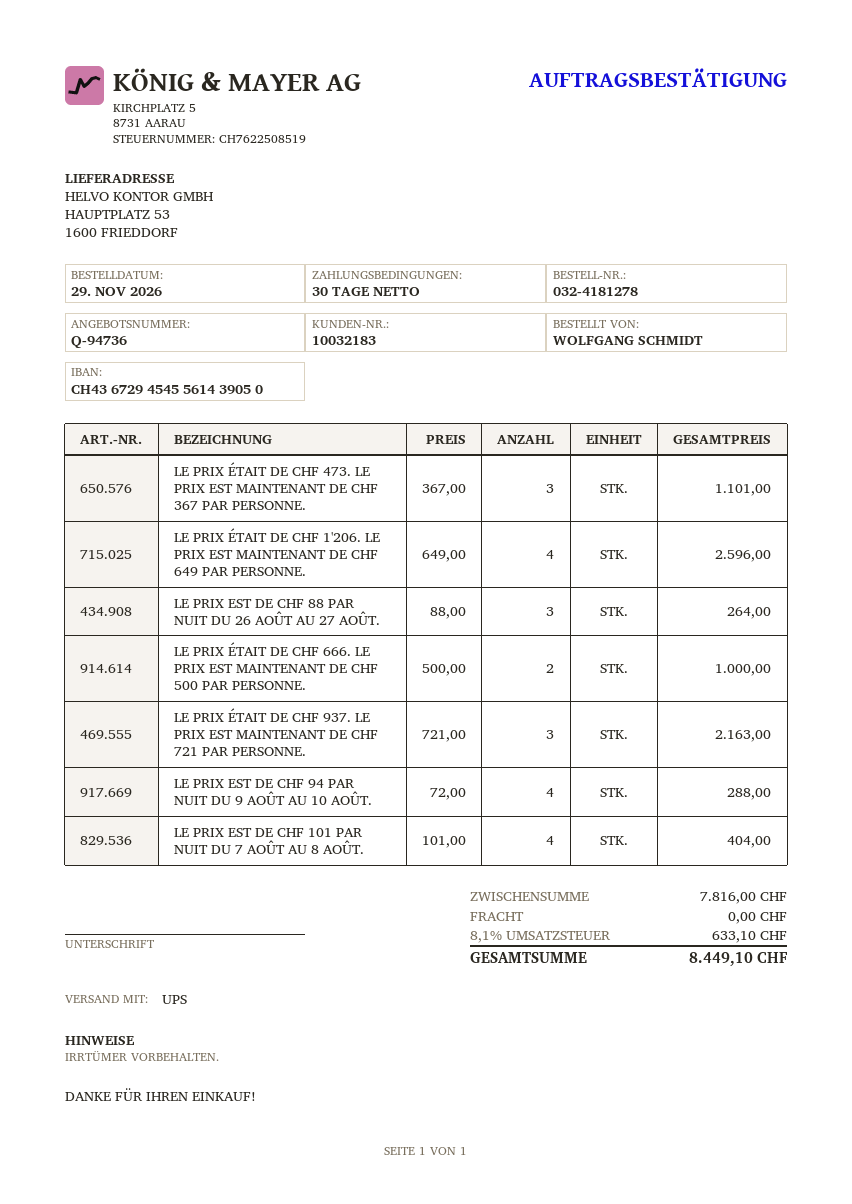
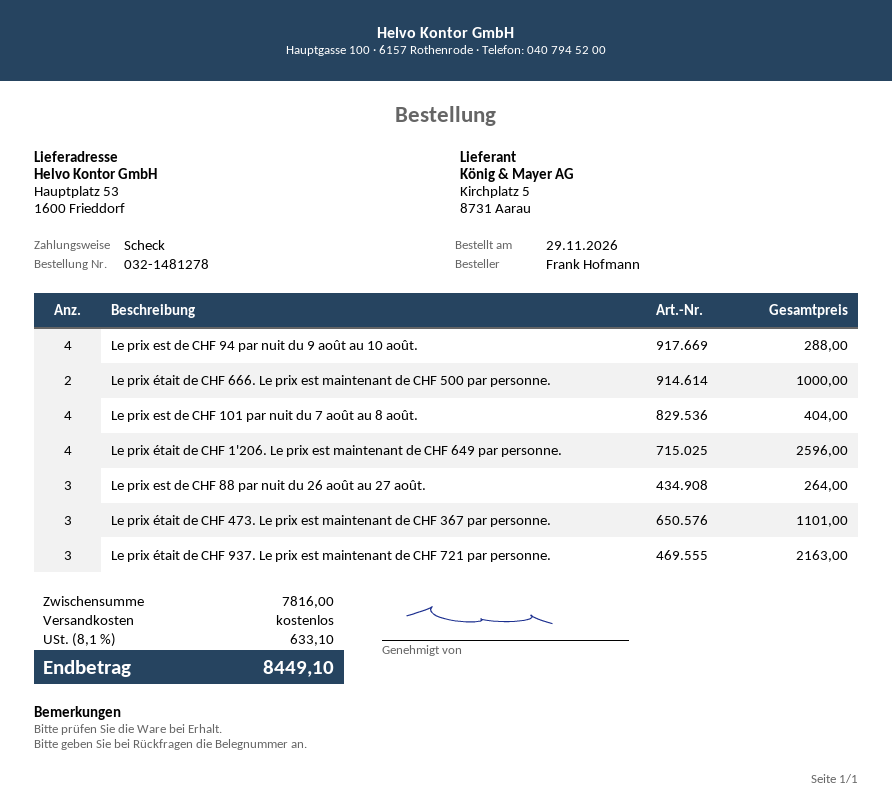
order number: 032-4181278 -> 032-1481278
ordered by: WOLFGANG SCHMIDT -> Frank Hofmann

